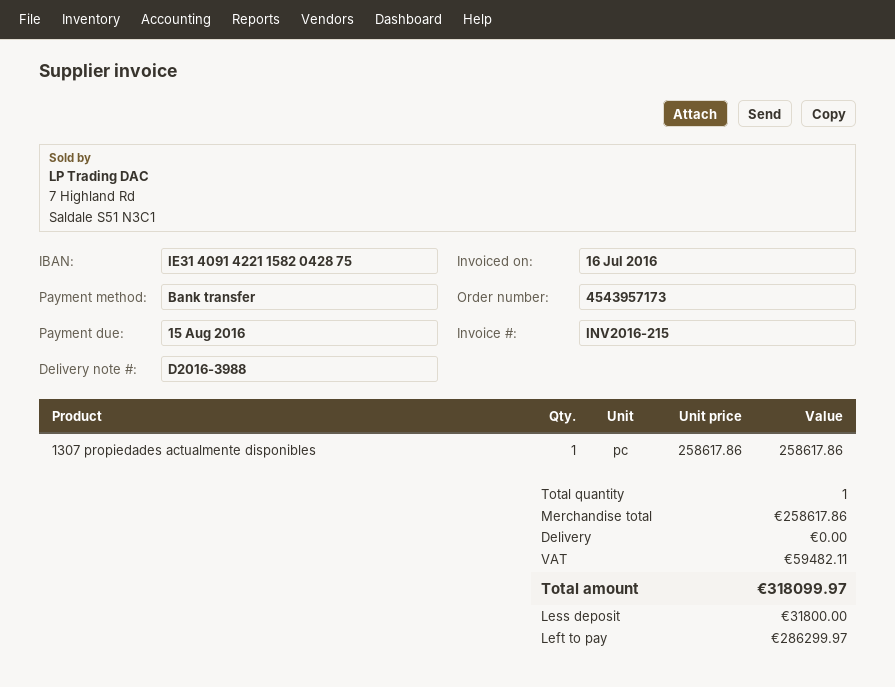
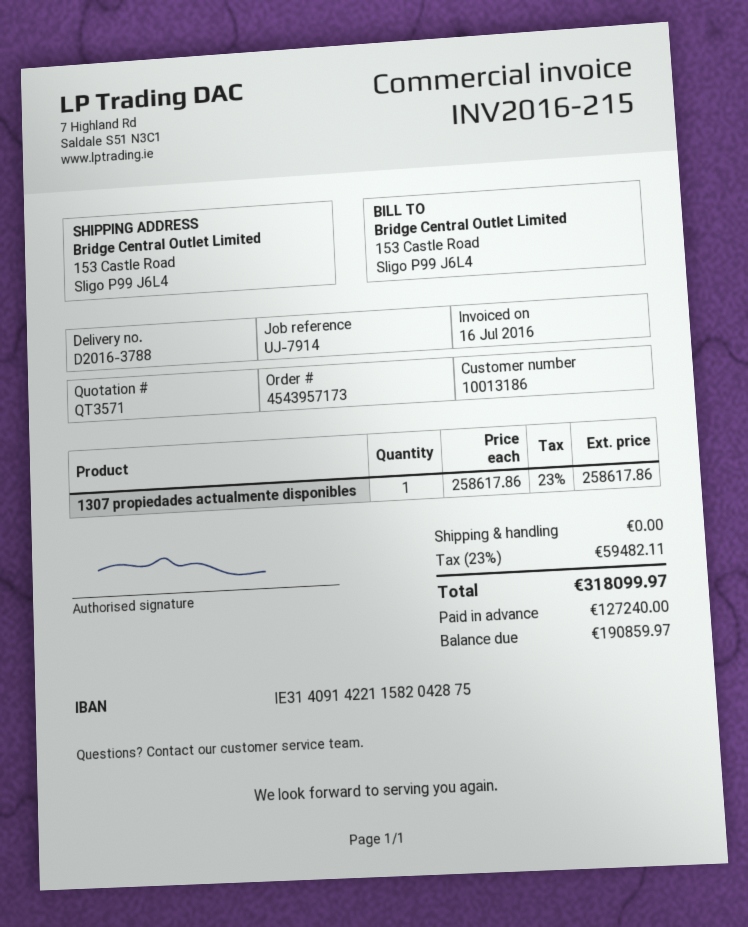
delivery note number: D2016-3988 -> D2016-3788
deposit: 31800.00 -> 127240.00
balance: 286299.97 -> 190859.97

